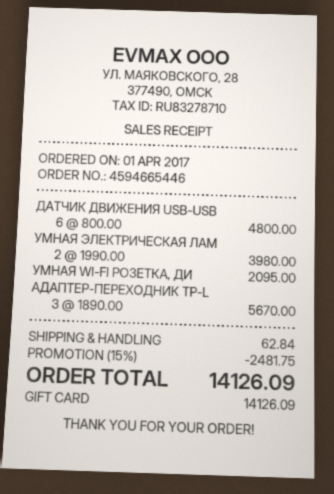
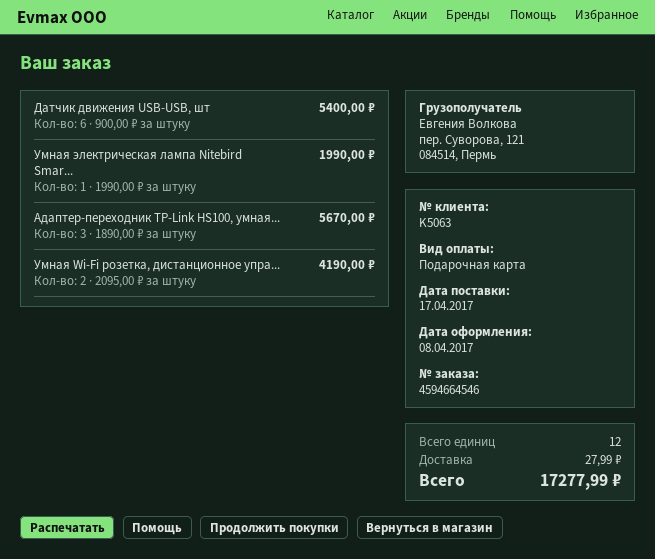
order number: 4594665446 -> 4594664546
order date: 2017-04-01 -> 2017-04-08
ДАТЧИК ДВИЖЕНИЯ USB-USB: 6 x 800.00 = 4800.00 -> 6 x 900.00 = 5400.00
УМНАЯ ЭЛЕКТРИЧЕСКАЯ ЛАМ: 2 x 1990.00 = 3980.00 -> 1 x 1990.00 = 1990.00
УМНАЯ WI-FI РОЗЕТКА, ДИ: 1 x 2095.00 = 2095.00 -> 2 x 2095.00 = 4190.00
discount: 15% = 2481.75 -> none
shipping: 62.84 -> 27.99
total: 14126.09 -> 17277.99

